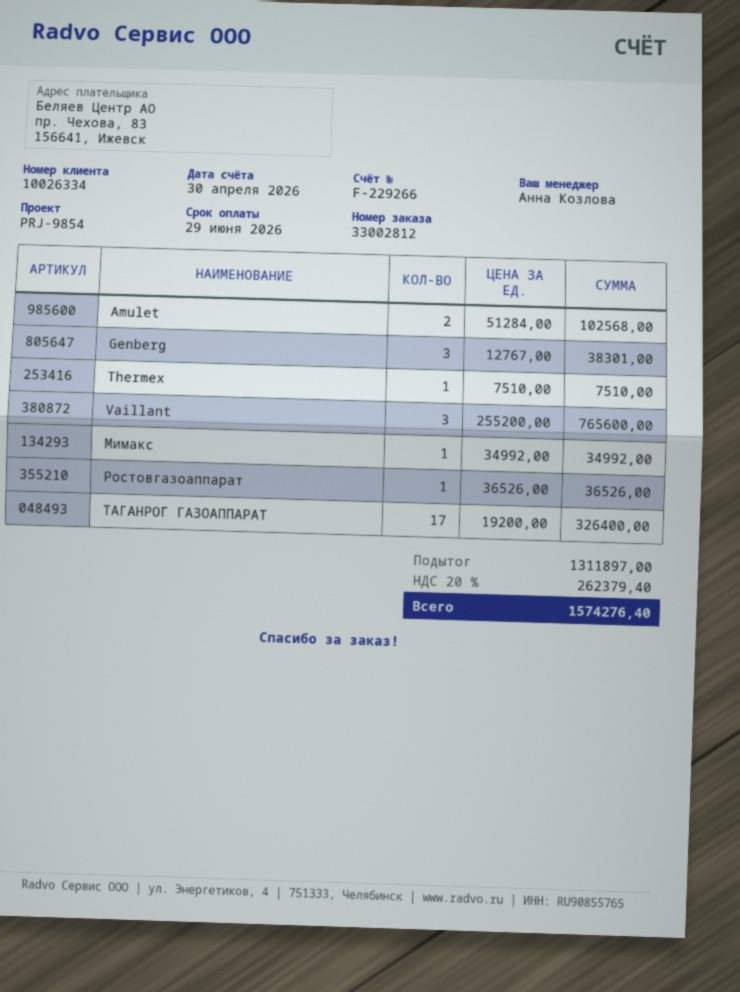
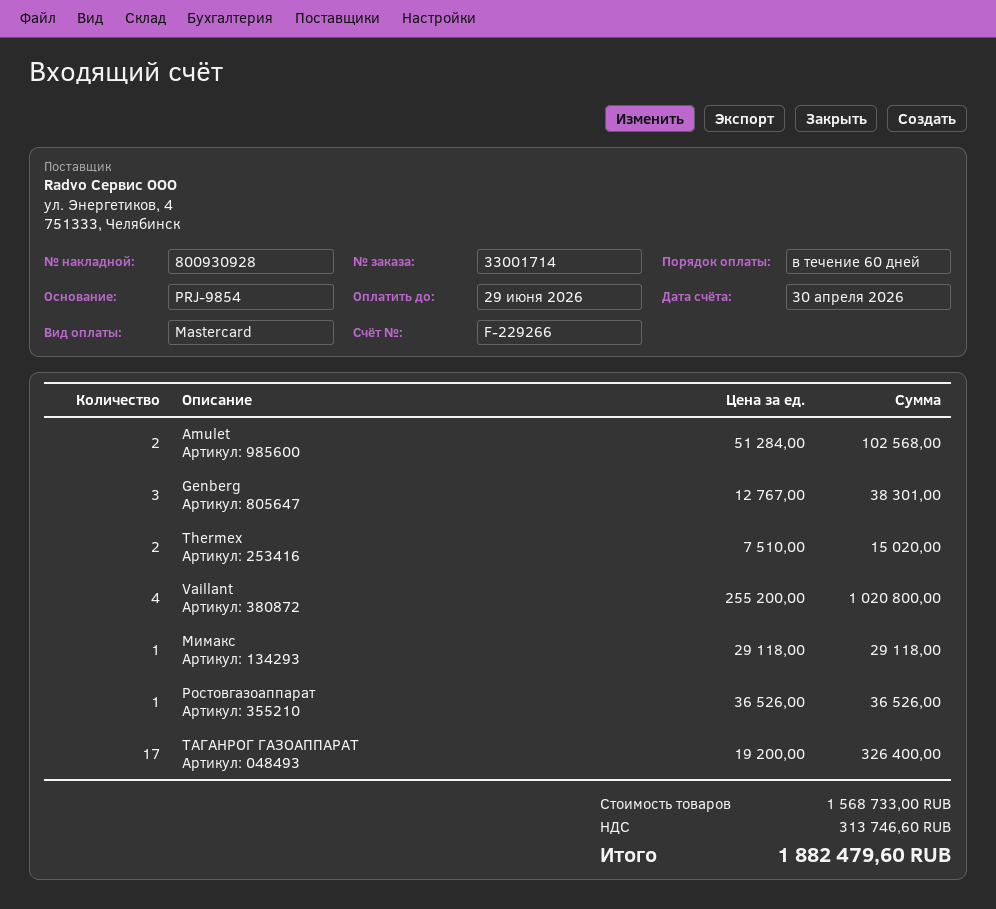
order number: 33002812 -> 33001714
Thermex: 1 x 7510.00 = 7510.00 -> 2 x 7510.00 = 15020.00
Vaillant: 3 x 255200.00 = 765600.00 -> 4 x 255200.00 = 1020800.00
Мимакс: 1 x 34992.00 = 34992.00 -> 1 x 29118.00 = 29118.00
subtotal: 1311897.00 -> 1568733.00
tax: 262379.40 -> 313746.60
total: 1574276.40 -> 1882479.60

